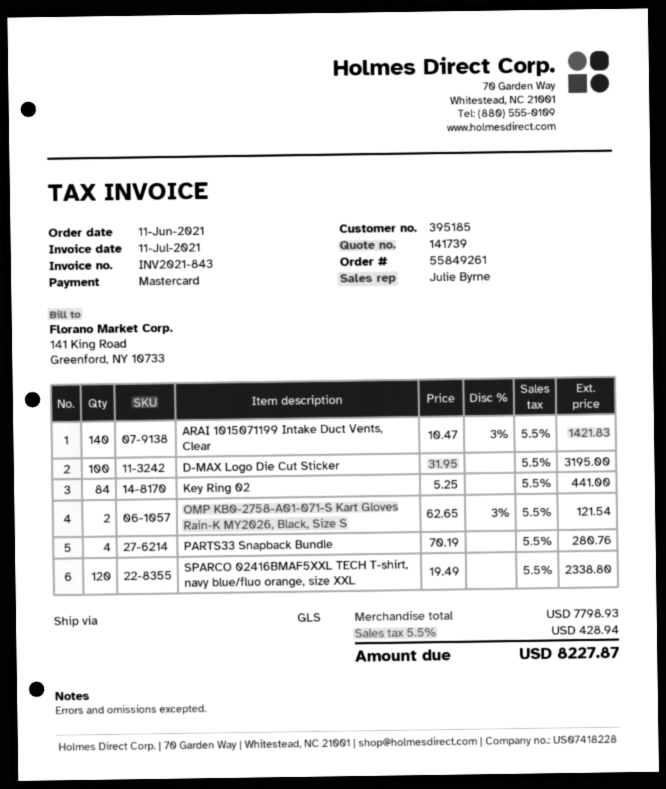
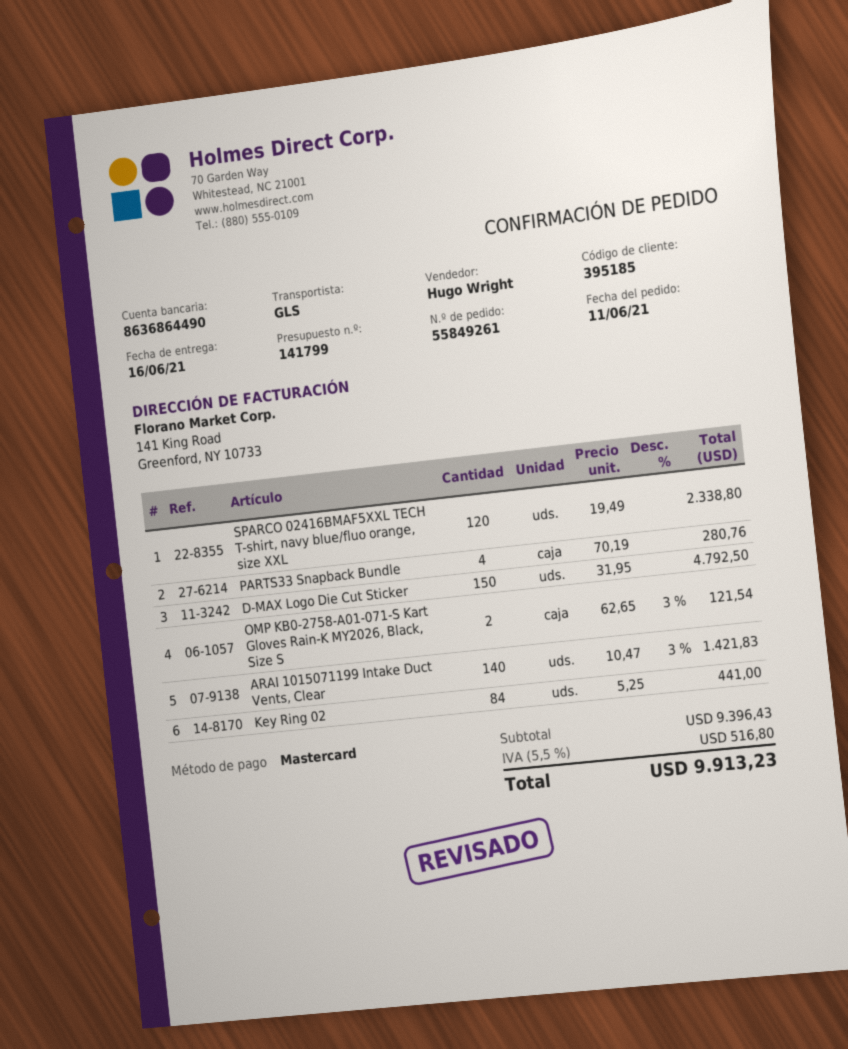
quote number: 141739 -> 141799
sales rep: Julie Byrne -> Hugo Wright
D-MAX Logo Die Cut Sticker: 100 x 31.95 = 3195.00 -> 150 x 31.95 = 4792.50
subtotal: 7798.93 -> 9396.43
tax: 5.5% = 428.94 -> 5.5% = 516.80
total: 8227.87 -> 9913.23

